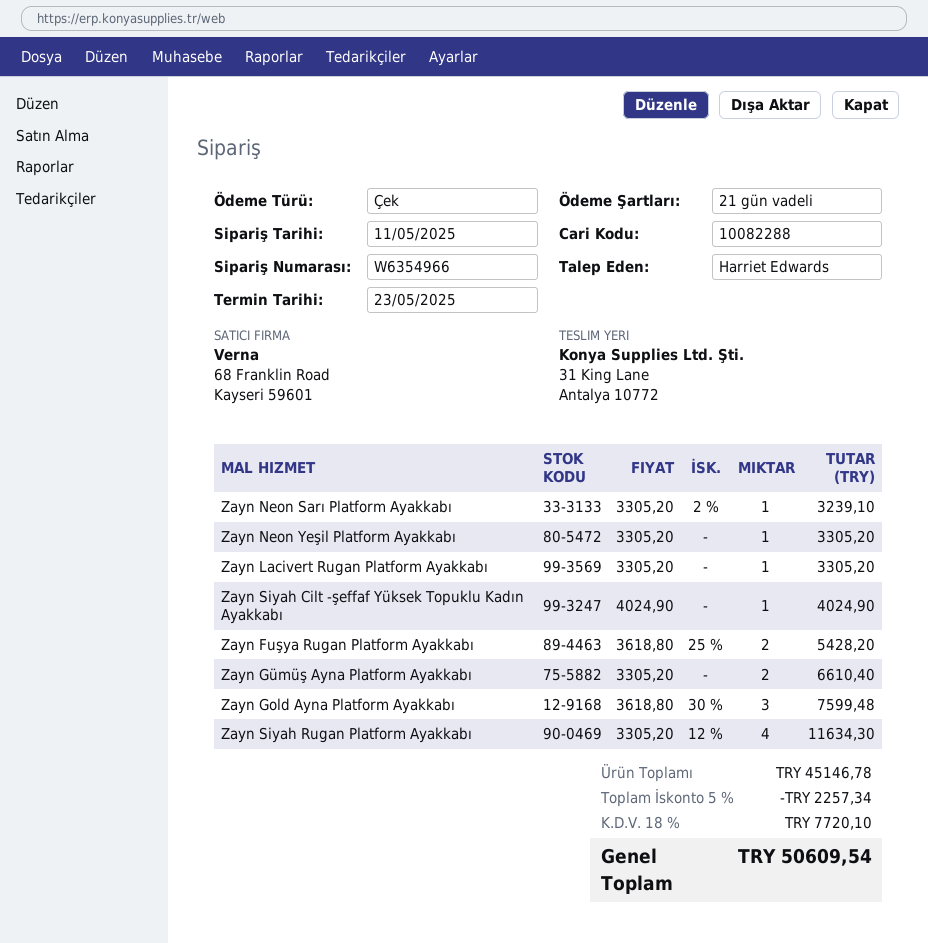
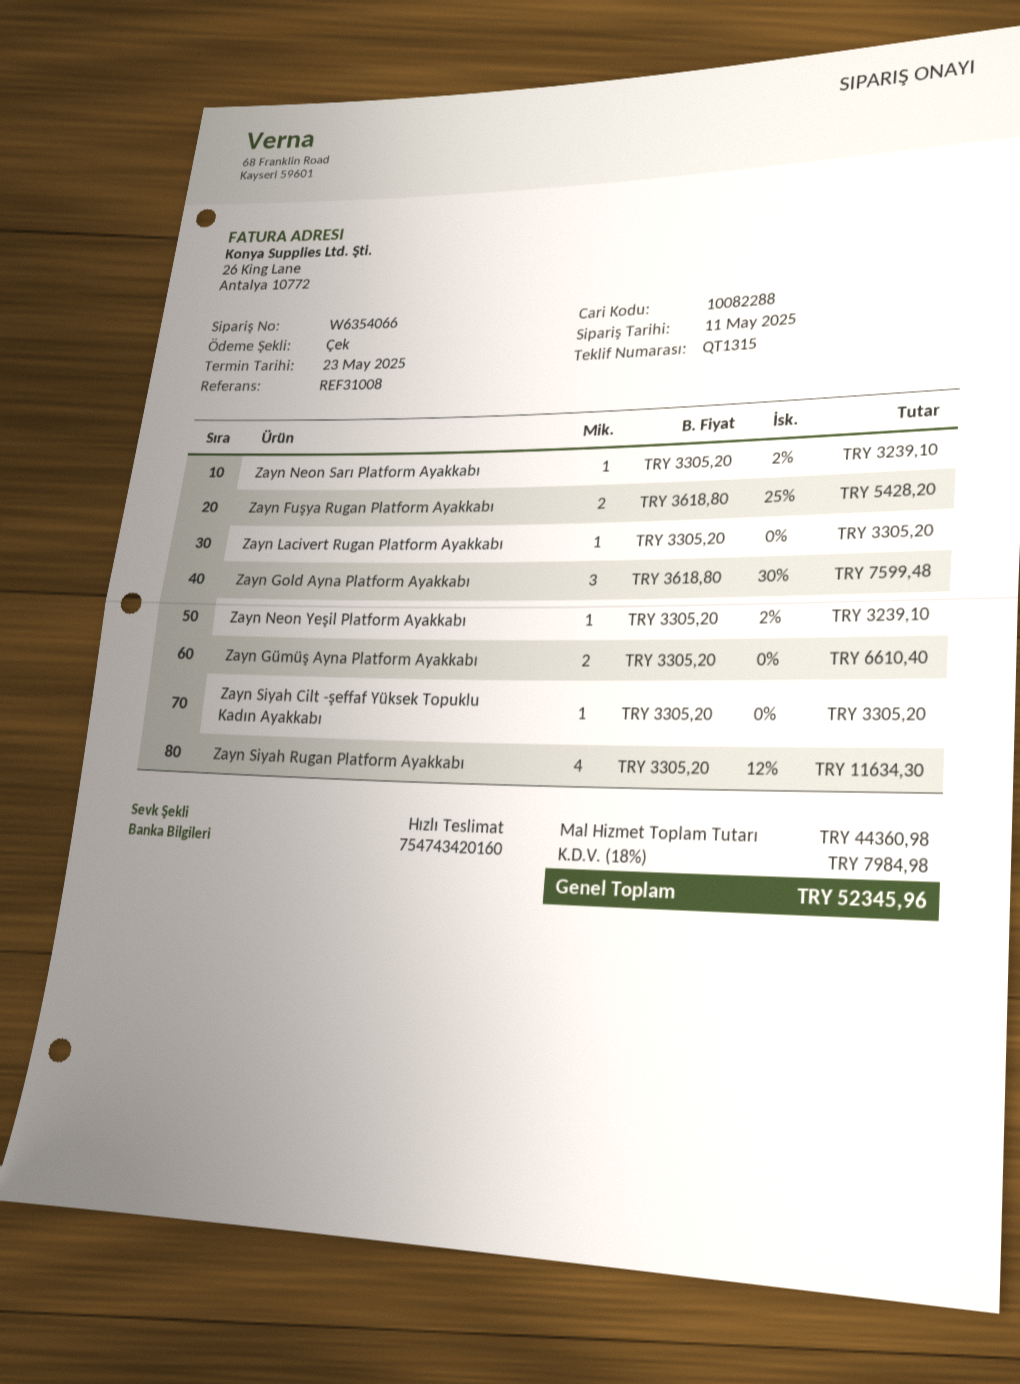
order number: W6354966 -> W6354066
Zayn Neon Yeşil Platform Ayakkabı: 1 x 3305.20 = 3305.20 -> 1 x 3305.20 - 2% = 3239.10
Zayn Siyah Cilt -şeffaf Yüksek Topuklu Kadın Ayakkabı: 1 x 4024.90 = 4024.90 -> 1 x 3305.20 = 3305.20
subtotal: 45146.78 -> 44360.98
discount: 5% = 2257.34 -> none
tax: 18% = 7720.10 -> 18% = 7984.98
total: 50609.54 -> 52345.96

